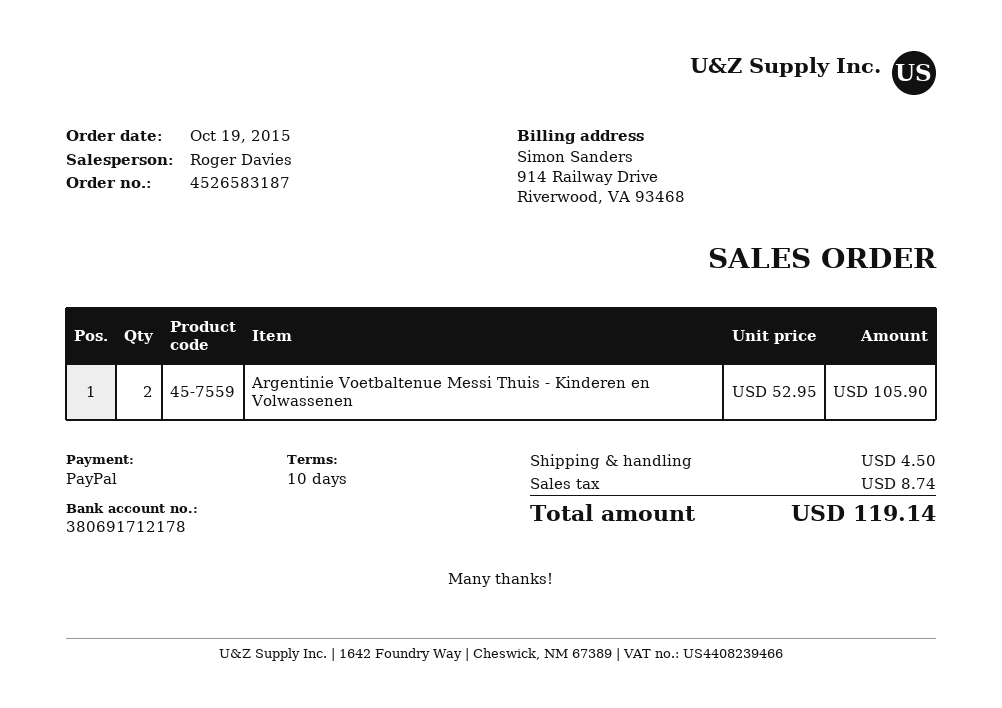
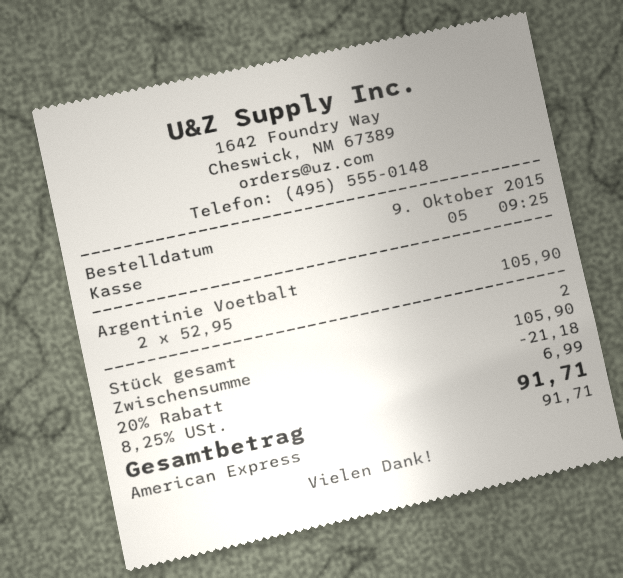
order date: 2015-10-19 -> 2015-10-09
payment method: PayPal -> American Express
discount: none -> 20% = 21.18
shipping: 4.50 -> none
tax: 8.74 -> 6.99
total: 119.14 -> 91.71

